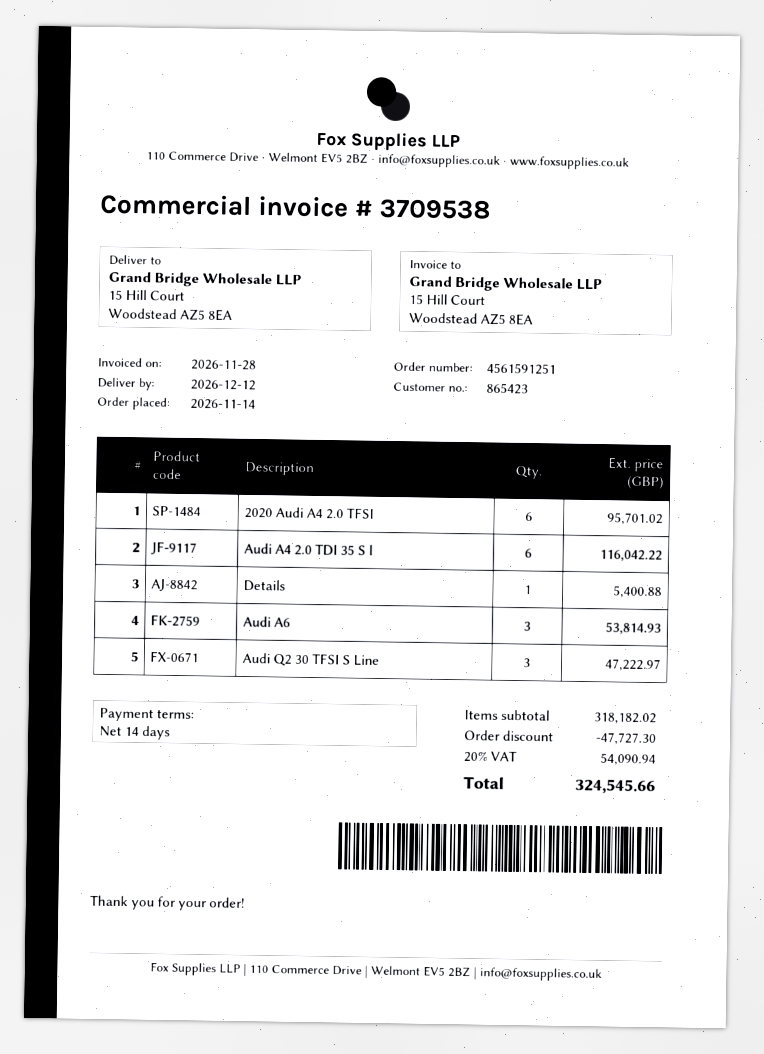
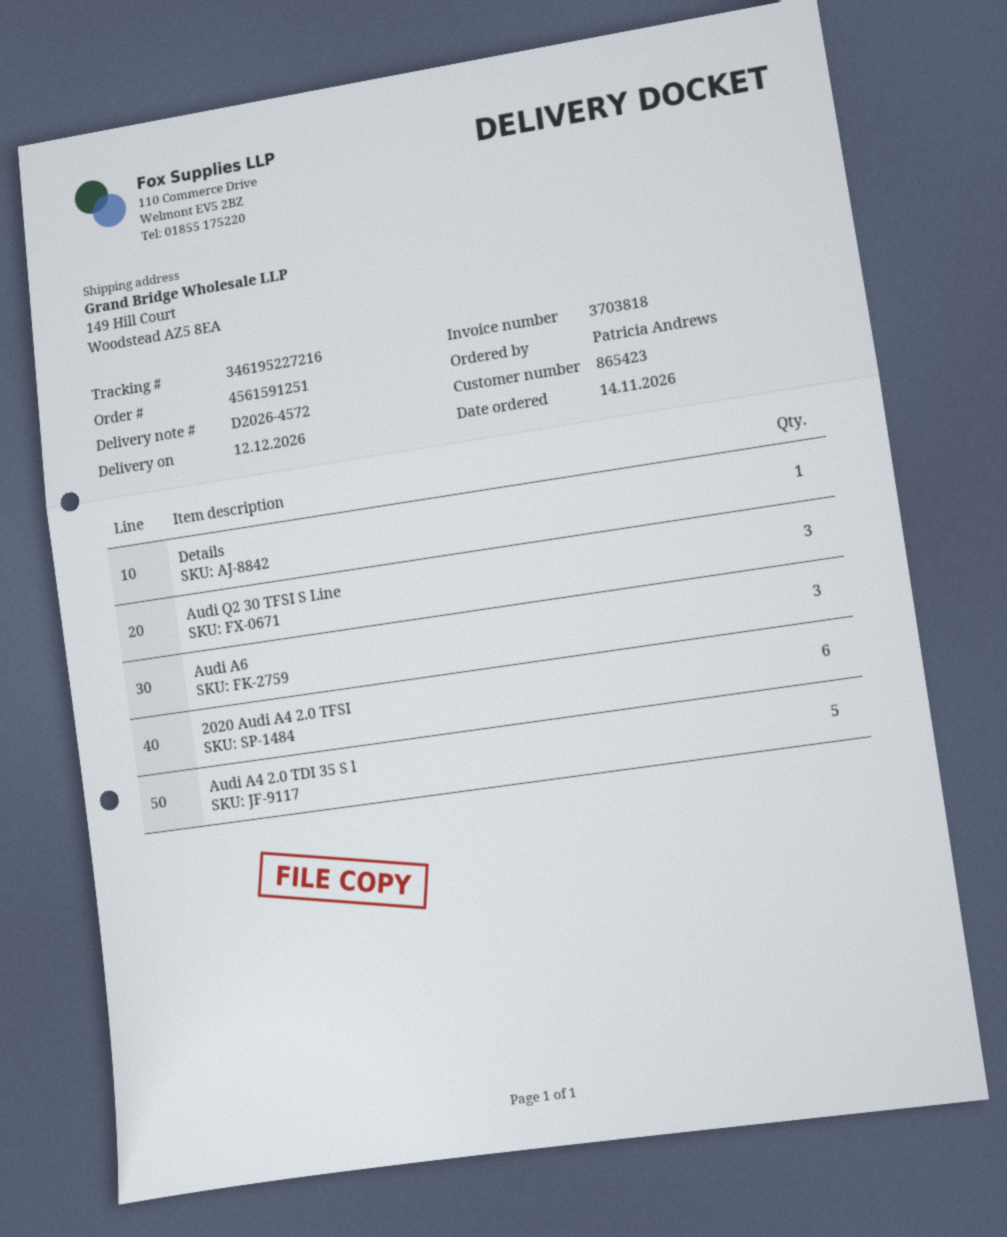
invoice number: 3709538 -> 3703818
ship to: 15 Hill Court, Woodstead AZ5 8EA -> 149 Hill Court, Woodstead AZ5 8EA
Audi A4 2.0 TDI 35 S l: 6 -> 5

